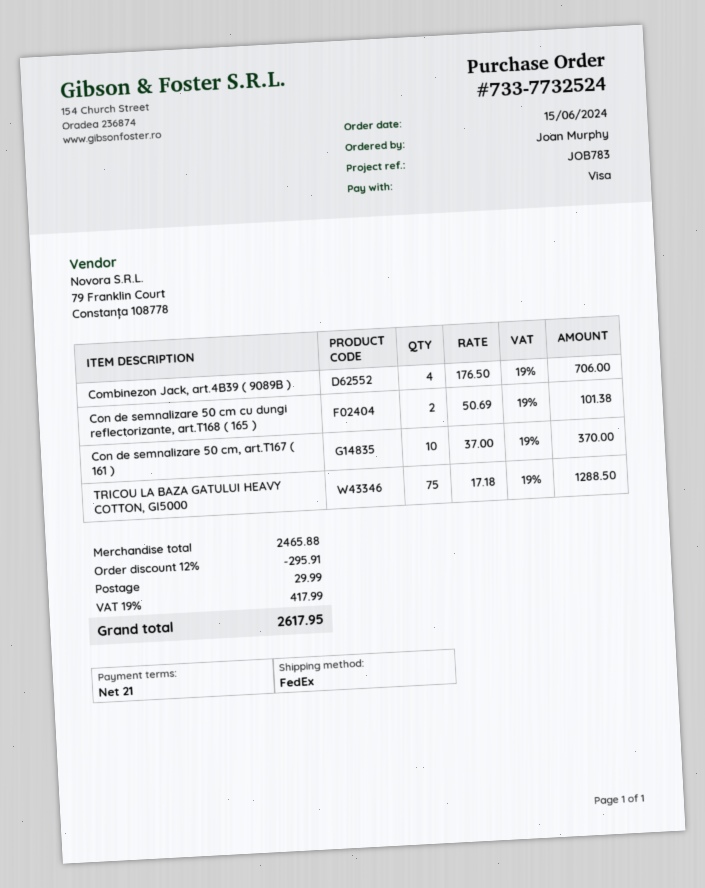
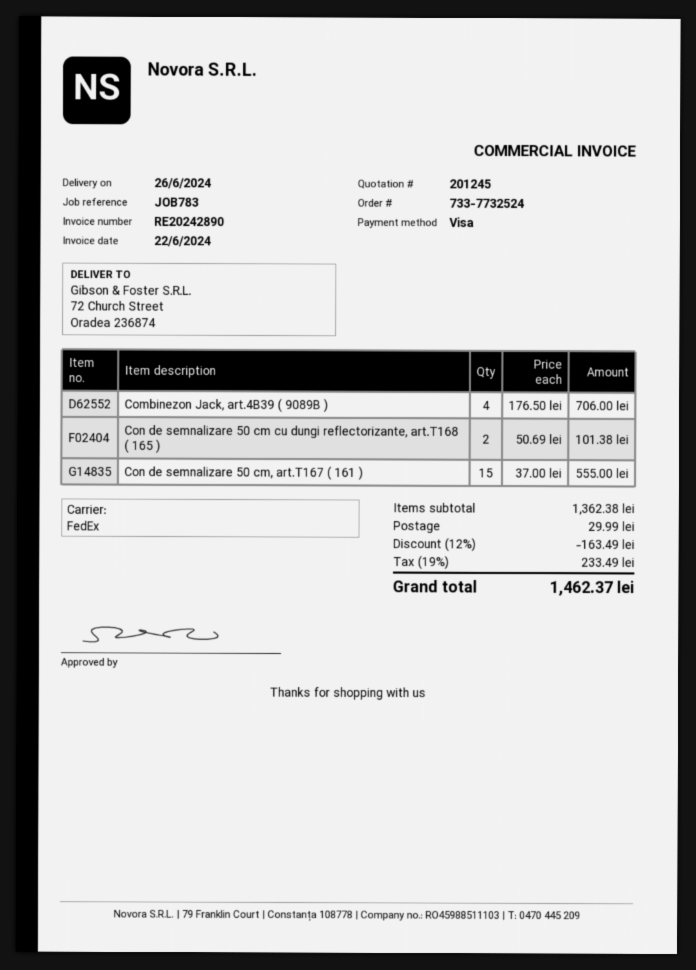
Con de semnalizare 50 cm, art.T167 ( 161 ): 10 x 37.00 = 370.00 -> 15 x 37.00 = 555.00
TRICOU LA BAZA GATULUI HEAVY COTTON, GI5000: 75 x 17.18 = 1288.50 -> none
subtotal: 2465.88 -> 1362.38
discount: 12% = 295.91 -> 12% = 163.49
tax: 19% = 417.99 -> 19% = 233.49
total: 2617.95 -> 1462.37

